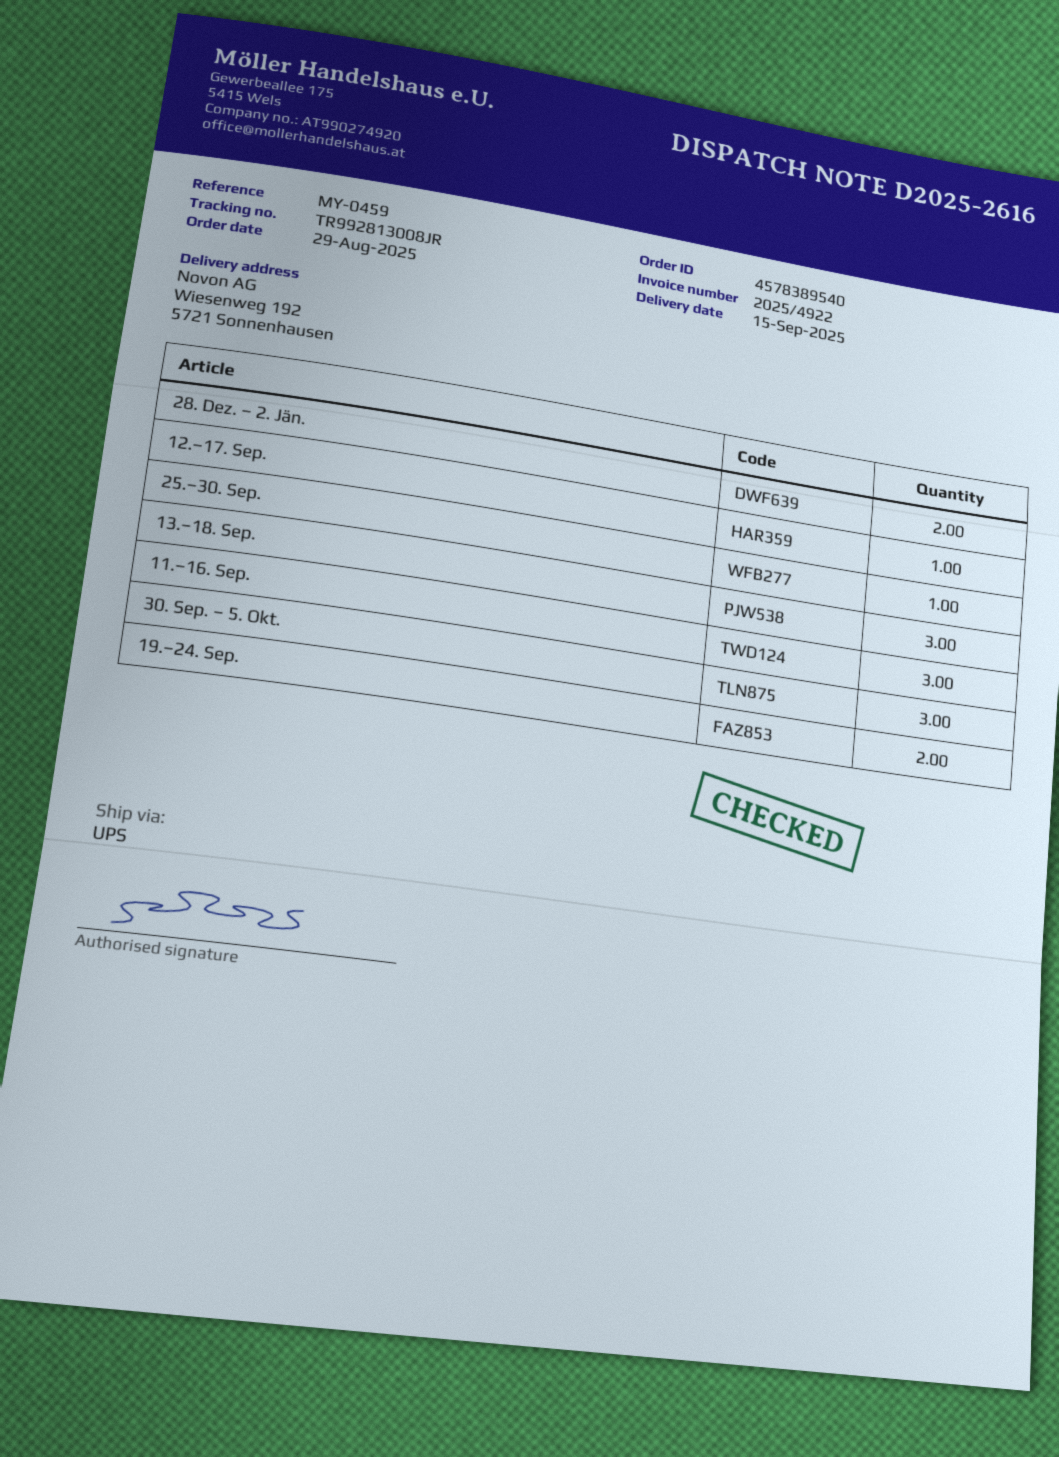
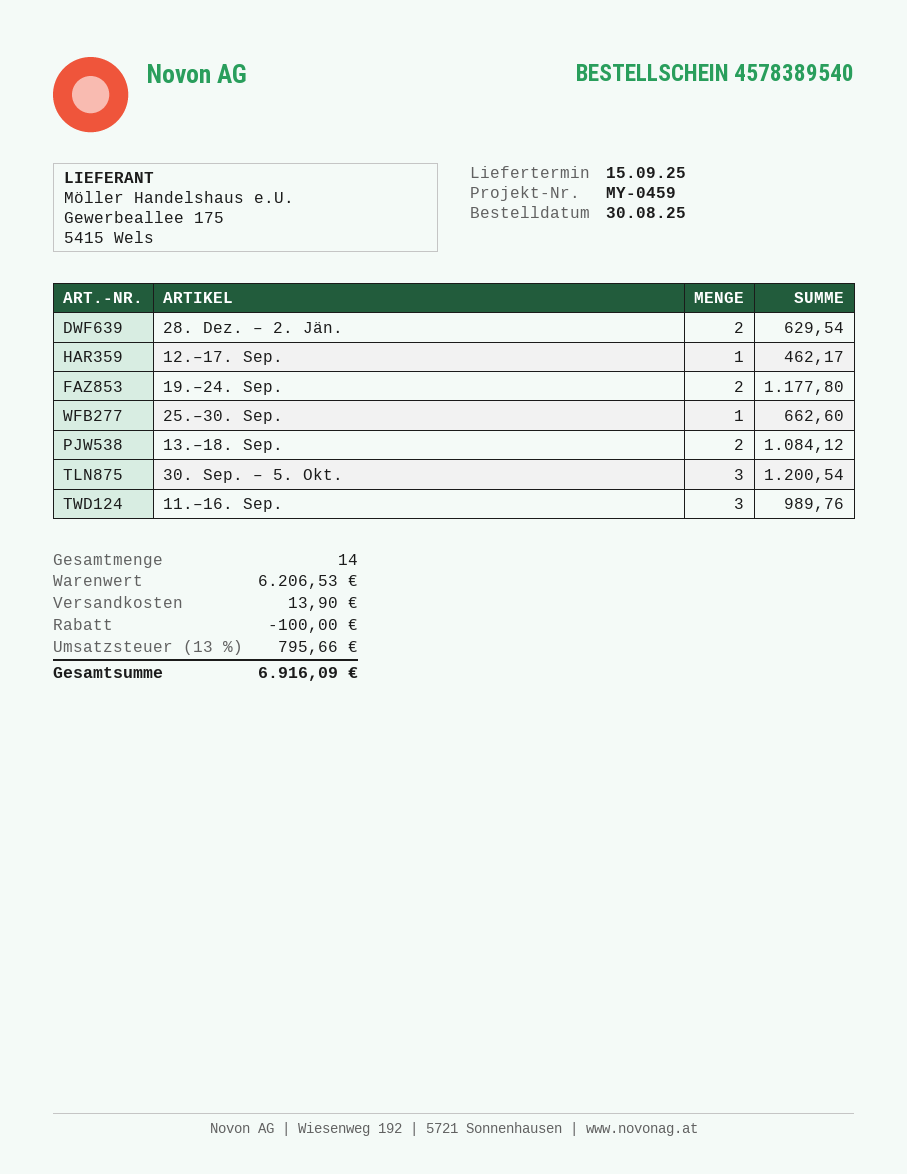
order date: 2025-08-29 -> 2025-08-30
13.–18. Sep.: 3 -> 2

